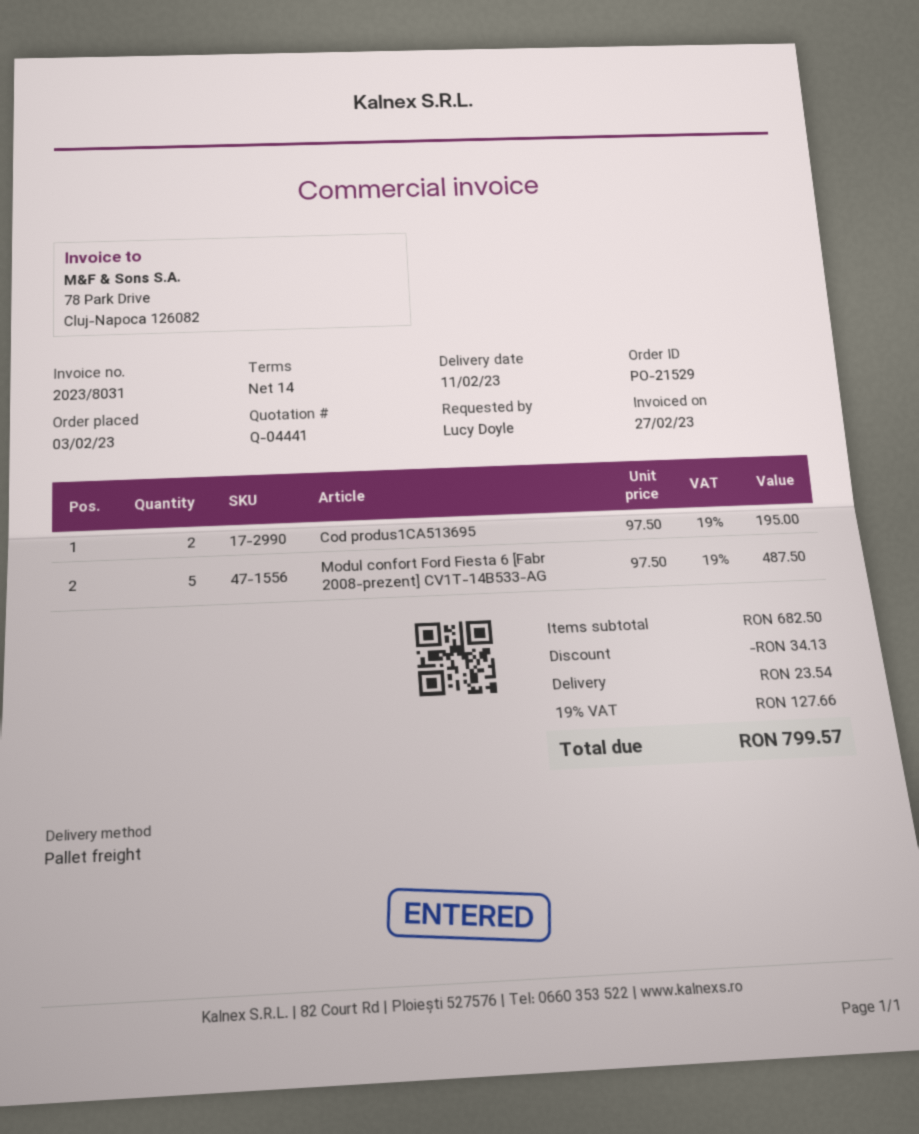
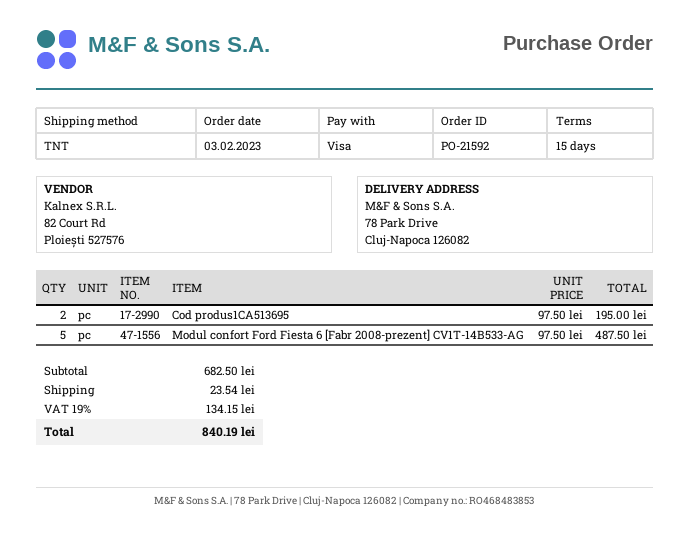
order number: PO-21529 -> PO-21592
payment terms: 14 days -> 15 days
shipping method: pallet freight -> TNT
discount: 34.13 -> none
tax: 19% = 127.66 -> 19% = 134.15
total: 799.57 -> 840.19

